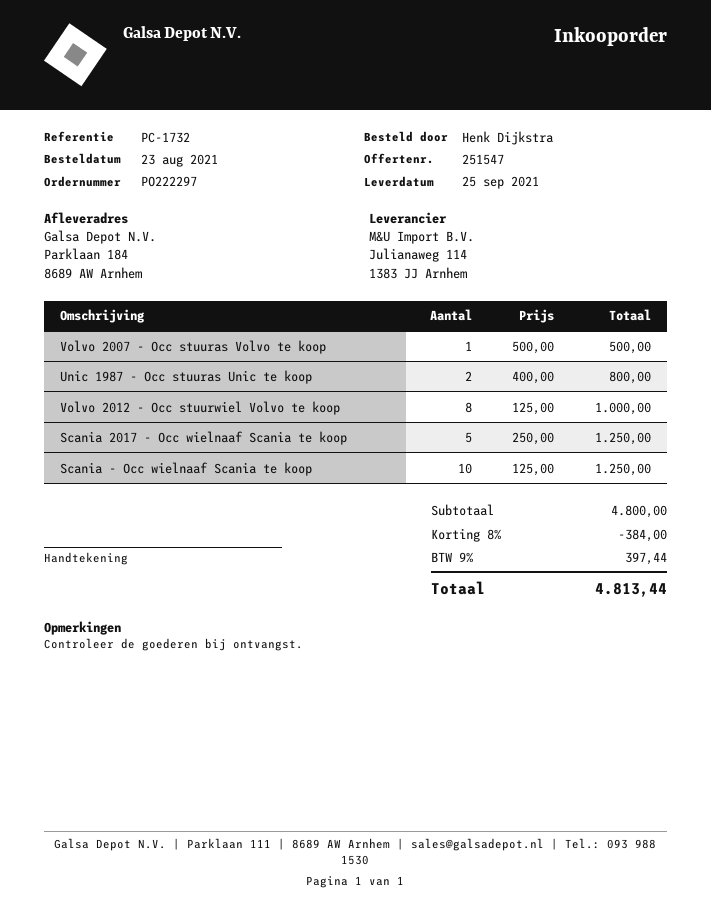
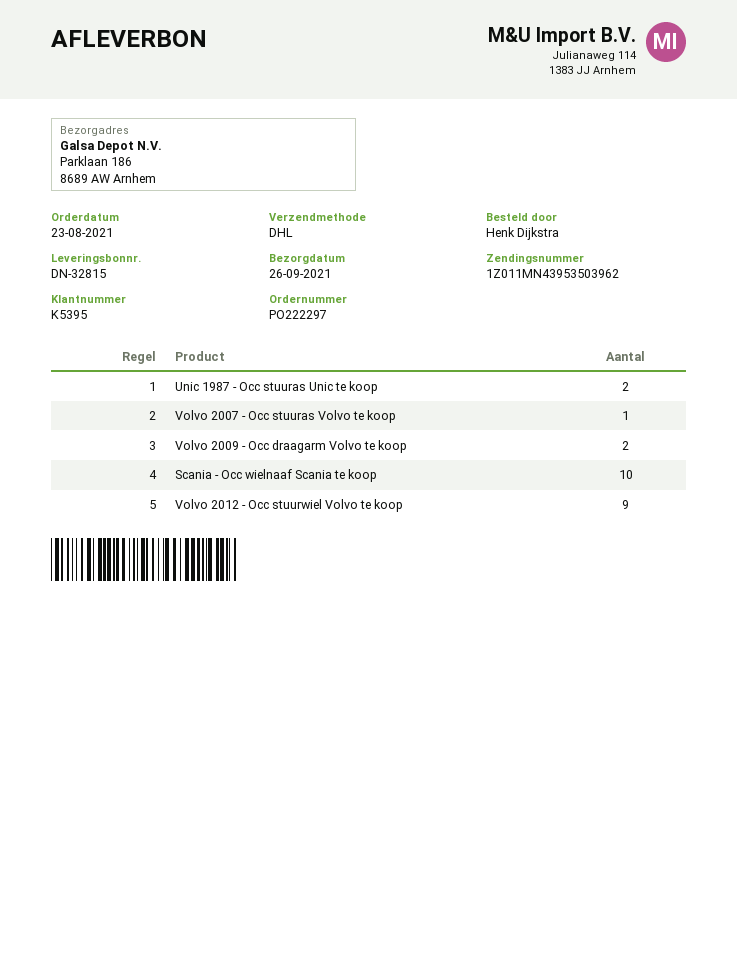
delivery date: 2021-09-25 -> 2021-09-26
ship to: Parklaan 184, 8689 AW Arnhem -> Parklaan 186, 8689 AW Arnhem
Volvo 2012 - Occ stuurwiel Volvo te koop: 8 -> 9
Scania 2017 - Occ wielnaaf Scania te koop: 5 -> none
Volvo 2009 - Occ draagarm Volvo te koop: none -> 2

